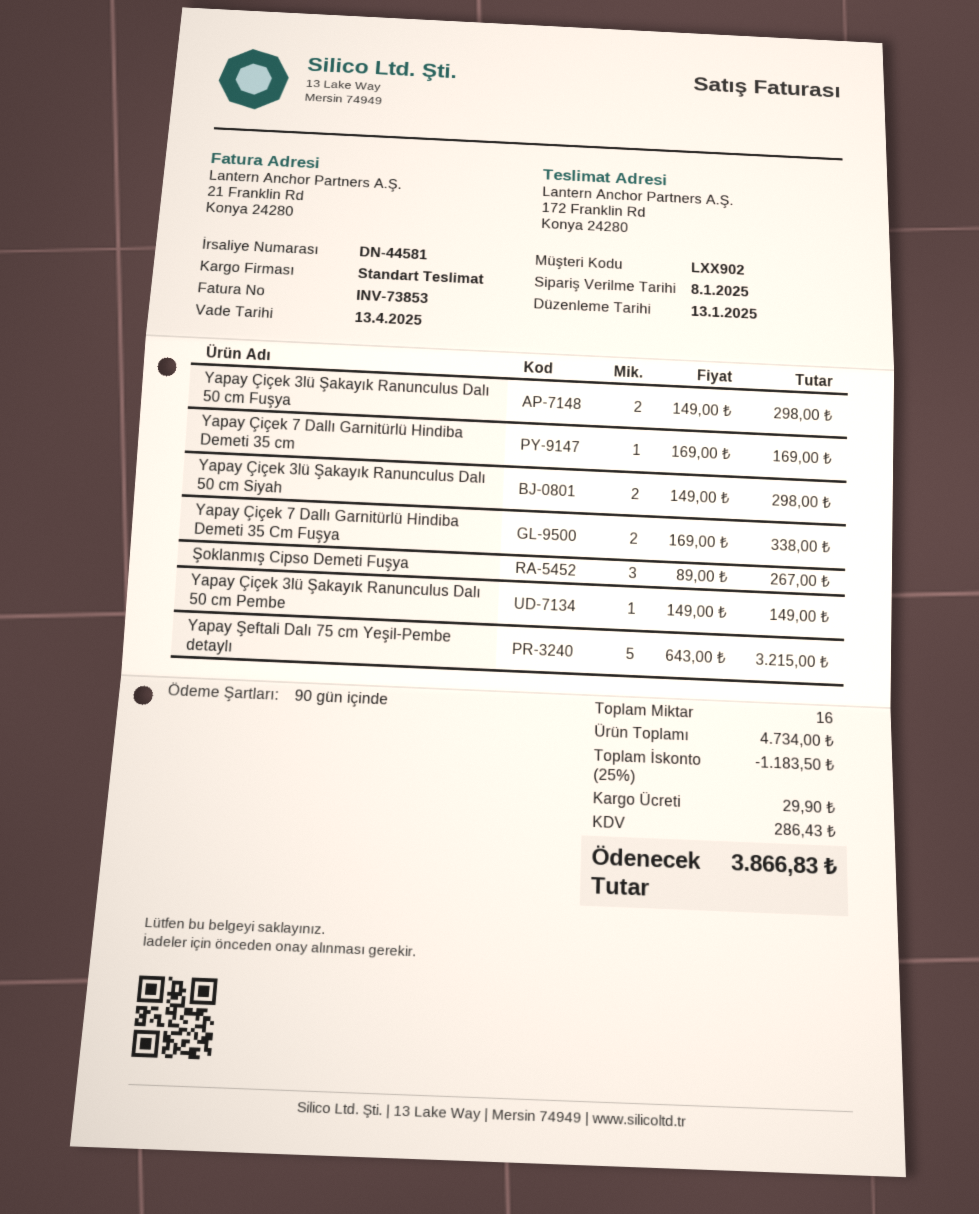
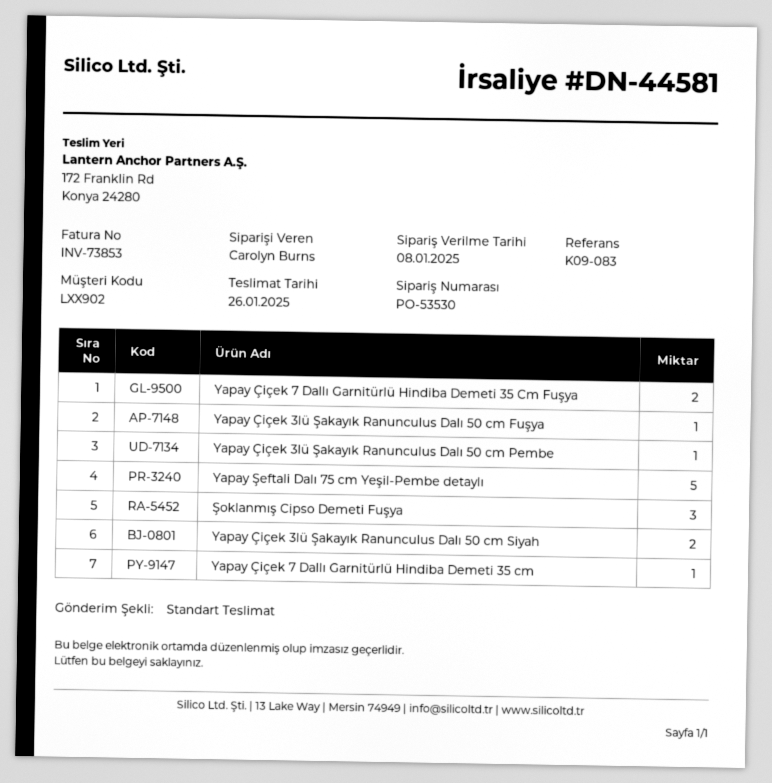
Yapay Çiçek 3lü Şakayık Ranunculus Dalı 50 cm Fuşya: 2 -> 1

